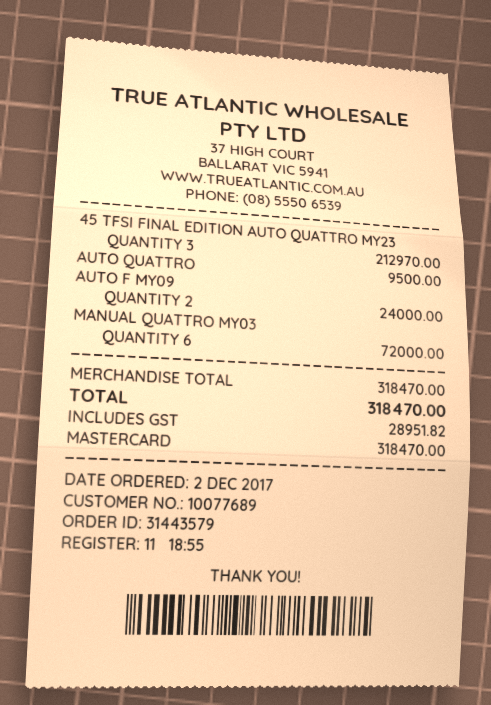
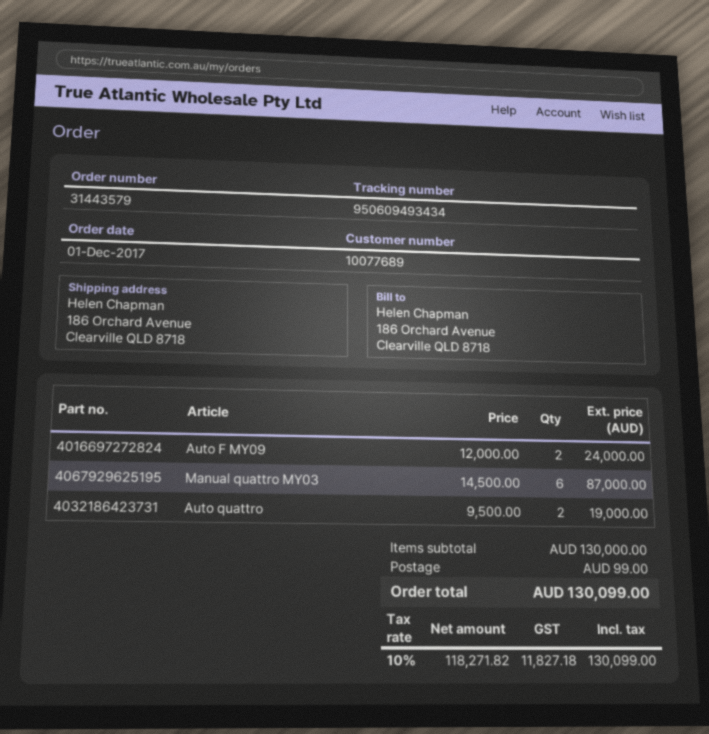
order date: 2017-12-02 -> 2017-12-01
45 TFSI FINAL EDITION AUTO QUATTRO MY23: 3 for 212970.00 -> none
AUTO QUATTRO: 1 for 9500.00 -> 2 for 19000.00
MANUAL QUATTRO MY03: 6 for 72000.00 -> 6 for 87000.00
subtotal: 318470.00 -> 130000.00
shipping: none -> 99.00
tax: 28951.82 -> 11827.18
total: 318470.00 -> 130099.00

